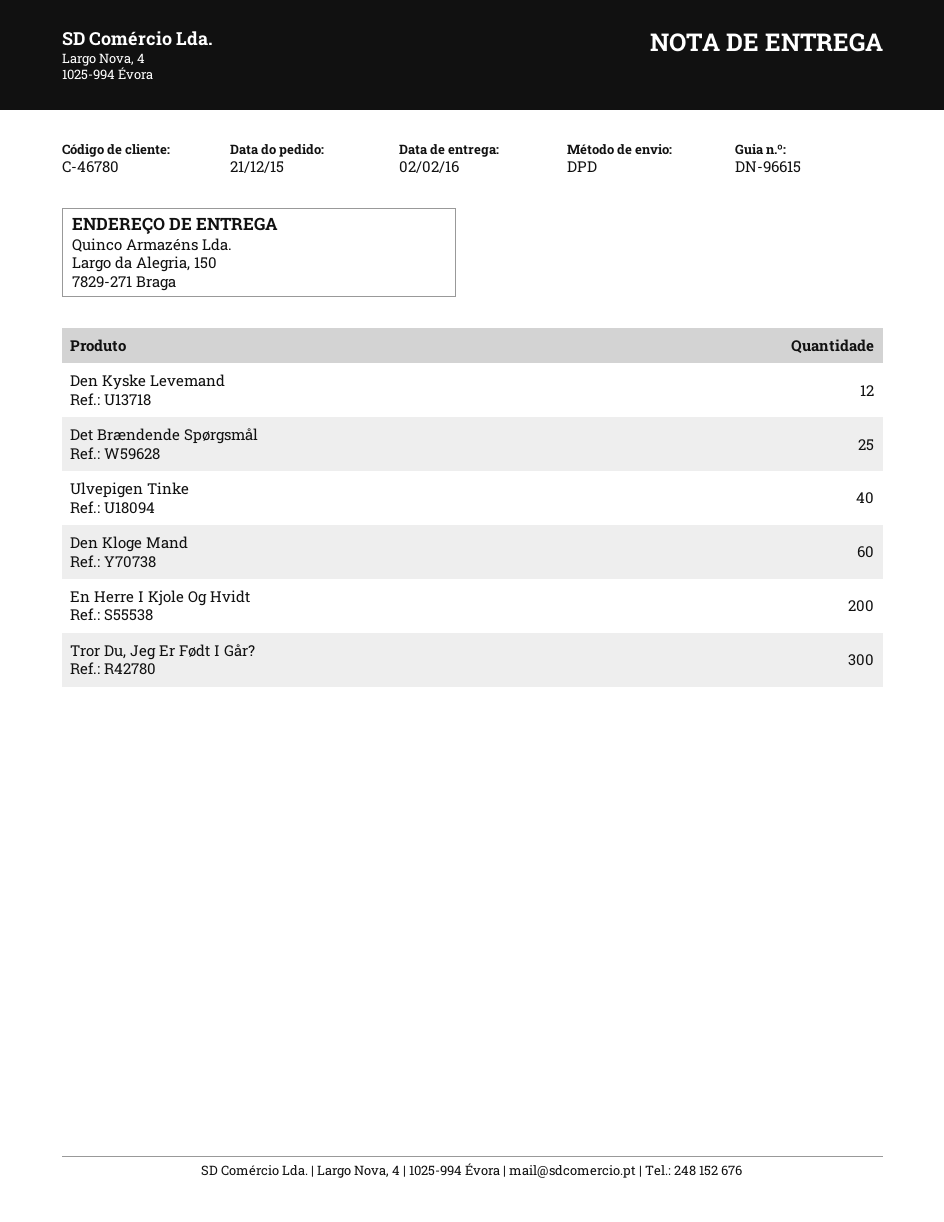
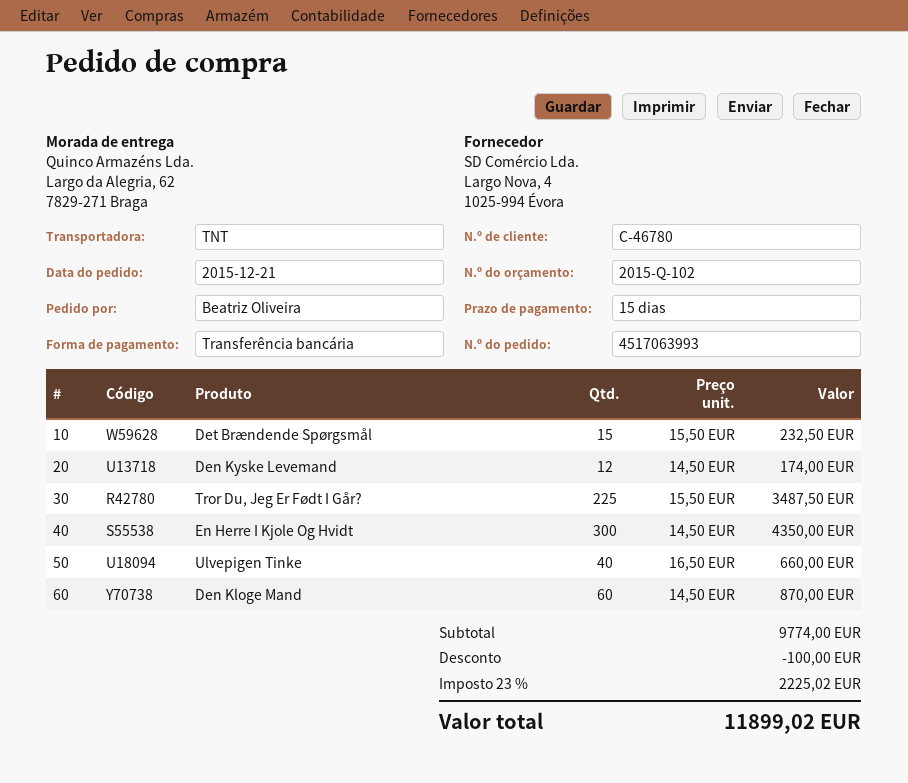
shipping method: DPD -> TNT
ship to: Largo da Alegria, 150, 7829-271 Braga -> Largo da Alegria, 62, 7829-271 Braga
Det Brændende Spørgsmål: 25 -> 15
En Herre I Kjole Og Hvidt: 200 -> 300
Tror Du, Jeg Er Født I Går?: 300 -> 225

